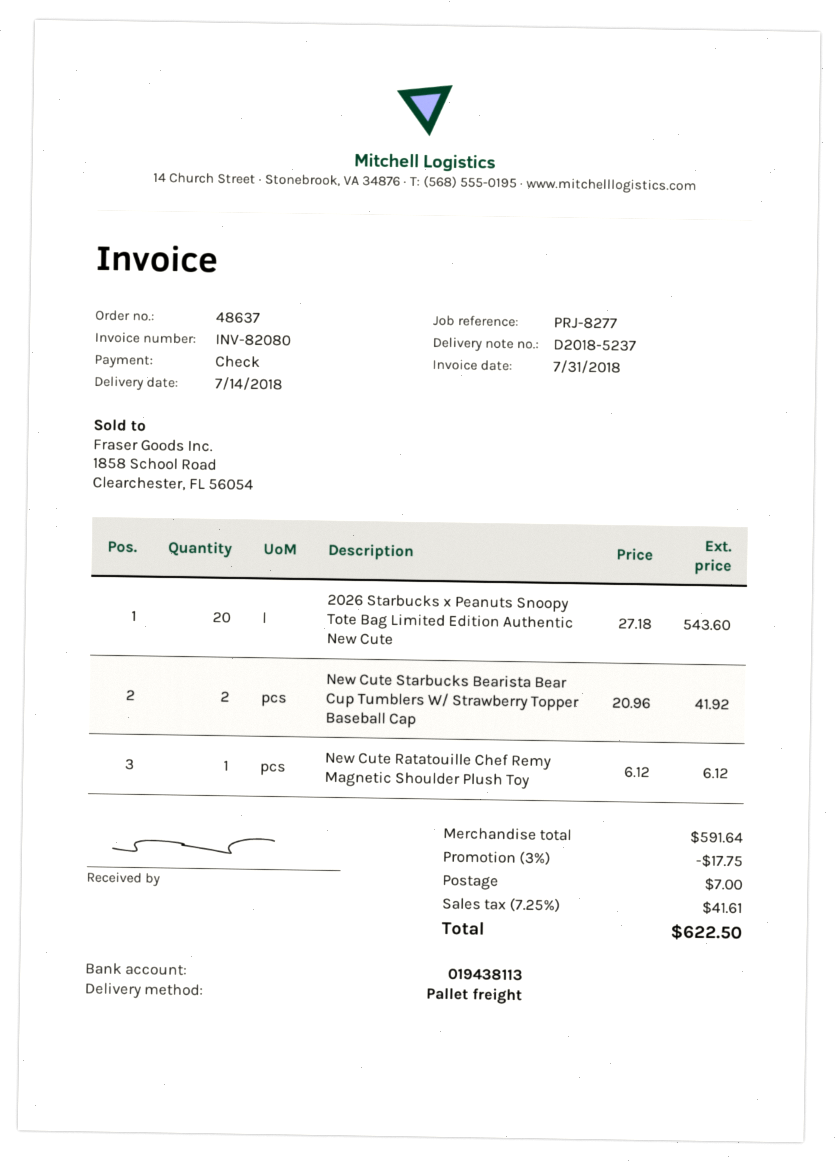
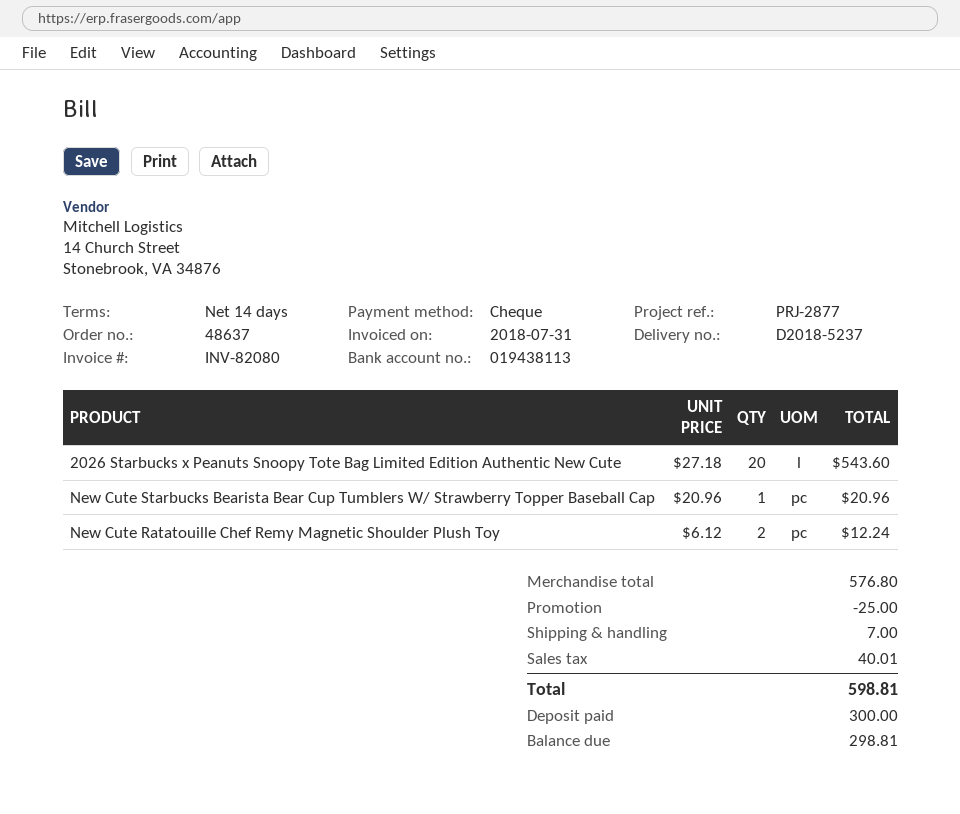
reference: PRJ-8277 -> PRJ-2877
New Cute Starbucks Bearista Bear Cup Tumblers W/ Strawberry Topper Baseball Cap: 2 x 20.96 = 41.92 -> 1 x 20.96 = 20.96
New Cute Ratatouille Chef Remy Magnetic Shoulder Plush Toy: 1 x 6.12 = 6.12 -> 2 x 6.12 = 12.24
subtotal: 591.64 -> 576.80
discount: 17.75 -> 25.00
tax: 41.61 -> 40.01
total: 622.50 -> 598.81

